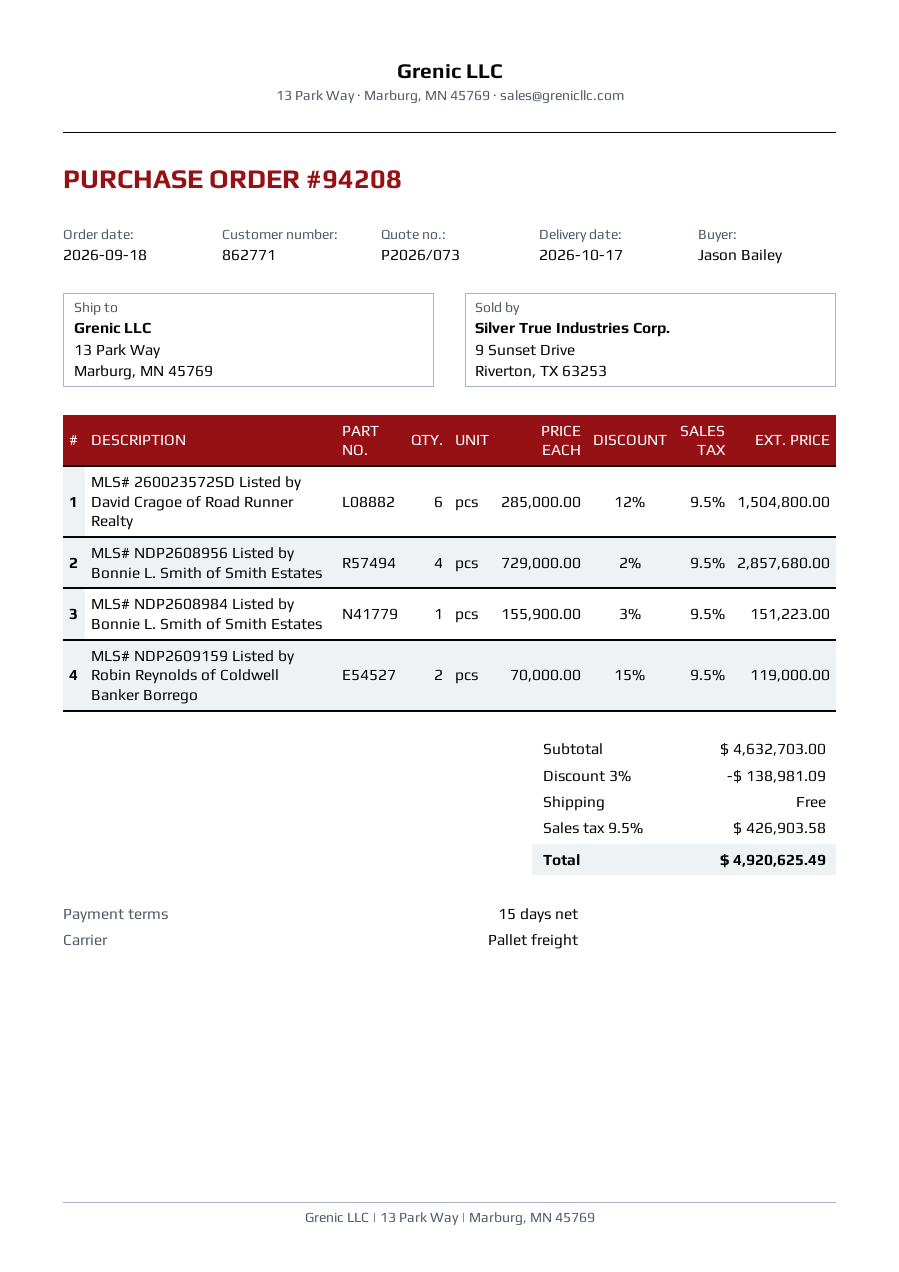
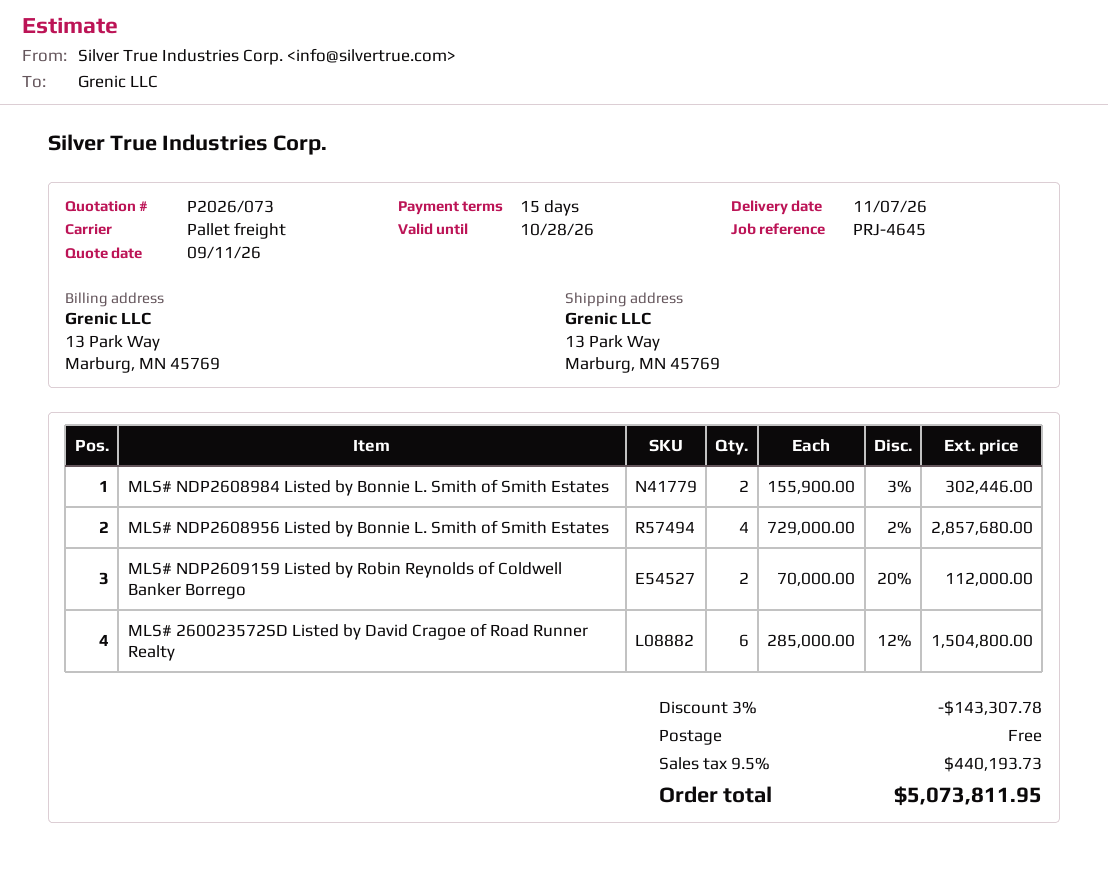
delivery date: 2026-10-17 -> 2026-11-07
MLS# NDP2608984 Listed by Bonnie L. Smith of Smith Estates: 1 x 155900.00 - 3% = 151223.00 -> 2 x 155900.00 - 3% = 302446.00
MLS# NDP2609159 Listed by Robin Reynolds of Coldwell Banker Borrego: 2 x 70000.00 - 15% = 119000.00 -> 2 x 70000.00 - 20% = 112000.00
discount: 3% = 138981.09 -> 3% = 143307.78
tax: 9.5% = 426903.58 -> 9.5% = 440193.73
total: 4920625.49 -> 5073811.95

